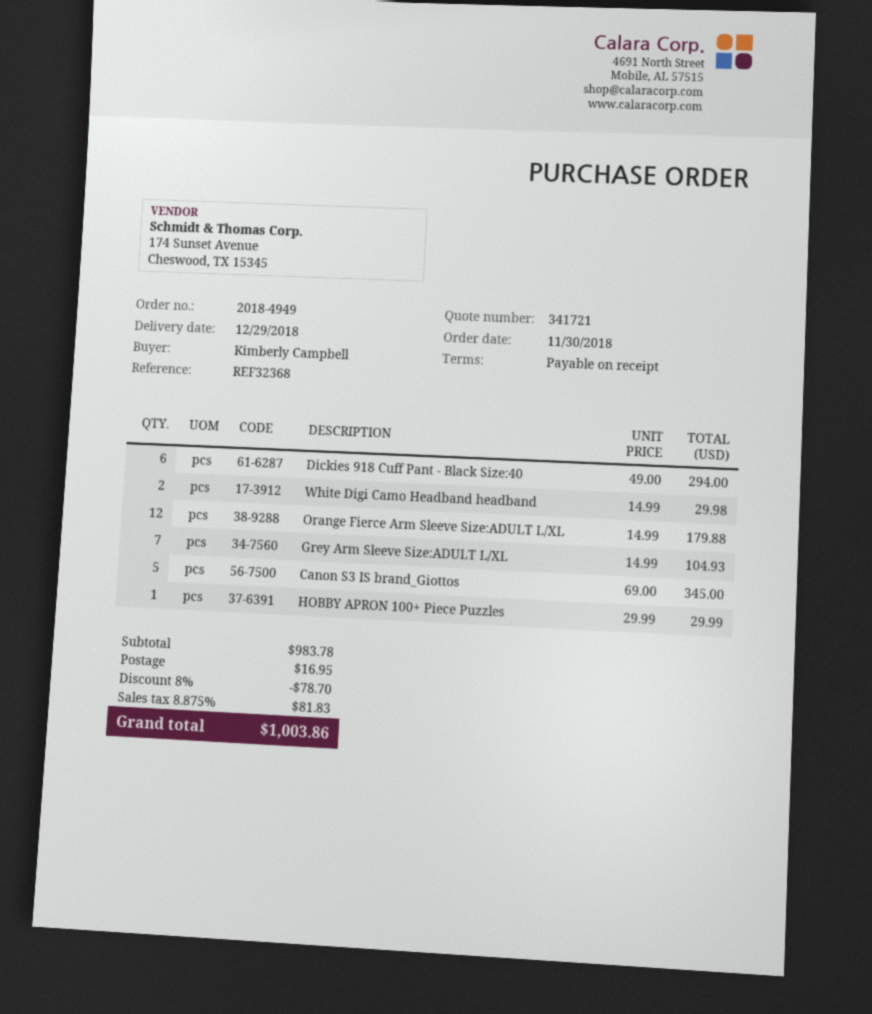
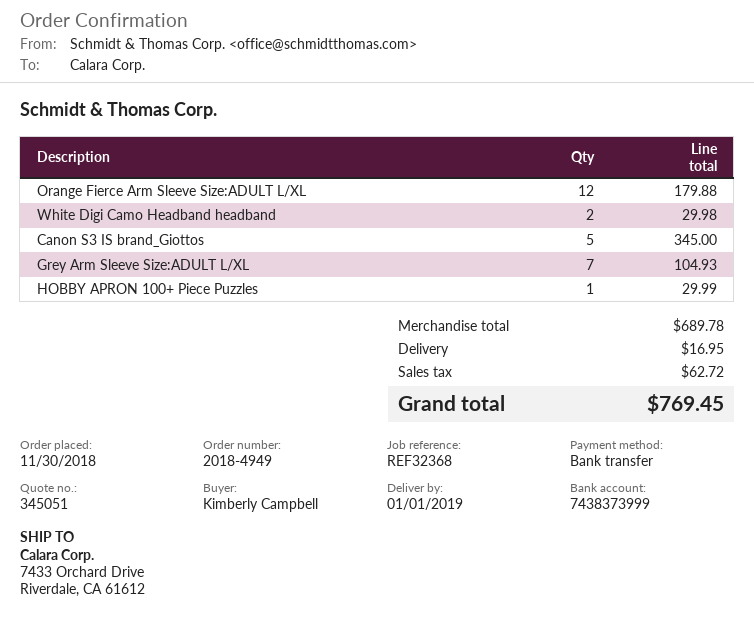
quote number: 341721 -> 345051
delivery date: 2018-12-29 -> 2019-01-01
Dickies 918 Cuff Pant - Black Size:40: 6 for 294.00 -> none
subtotal: 983.78 -> 689.78
discount: 8% = 78.70 -> none
tax: 81.83 -> 62.72
total: 1003.86 -> 769.45

